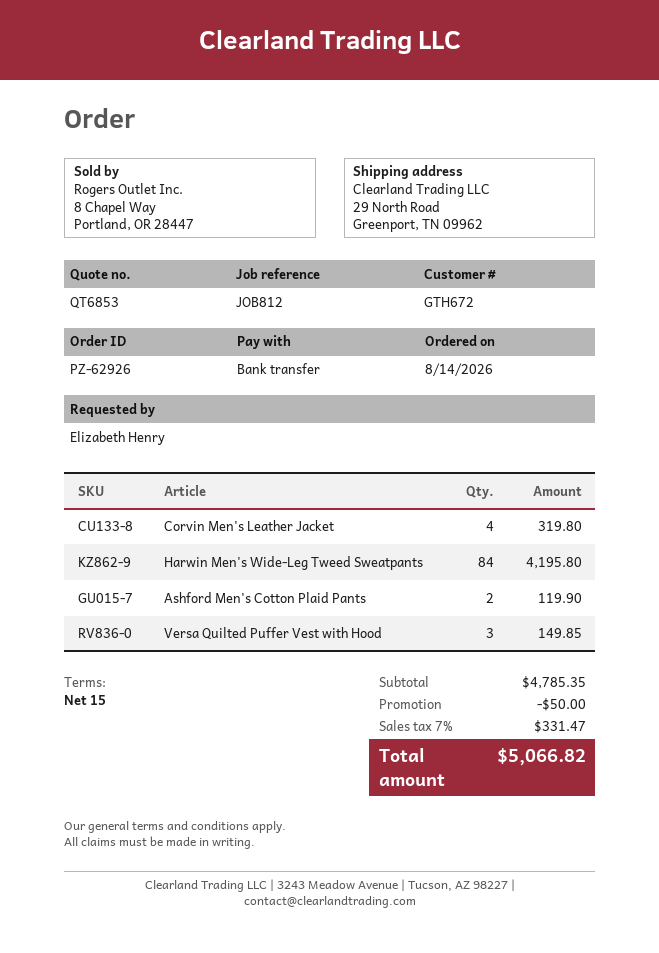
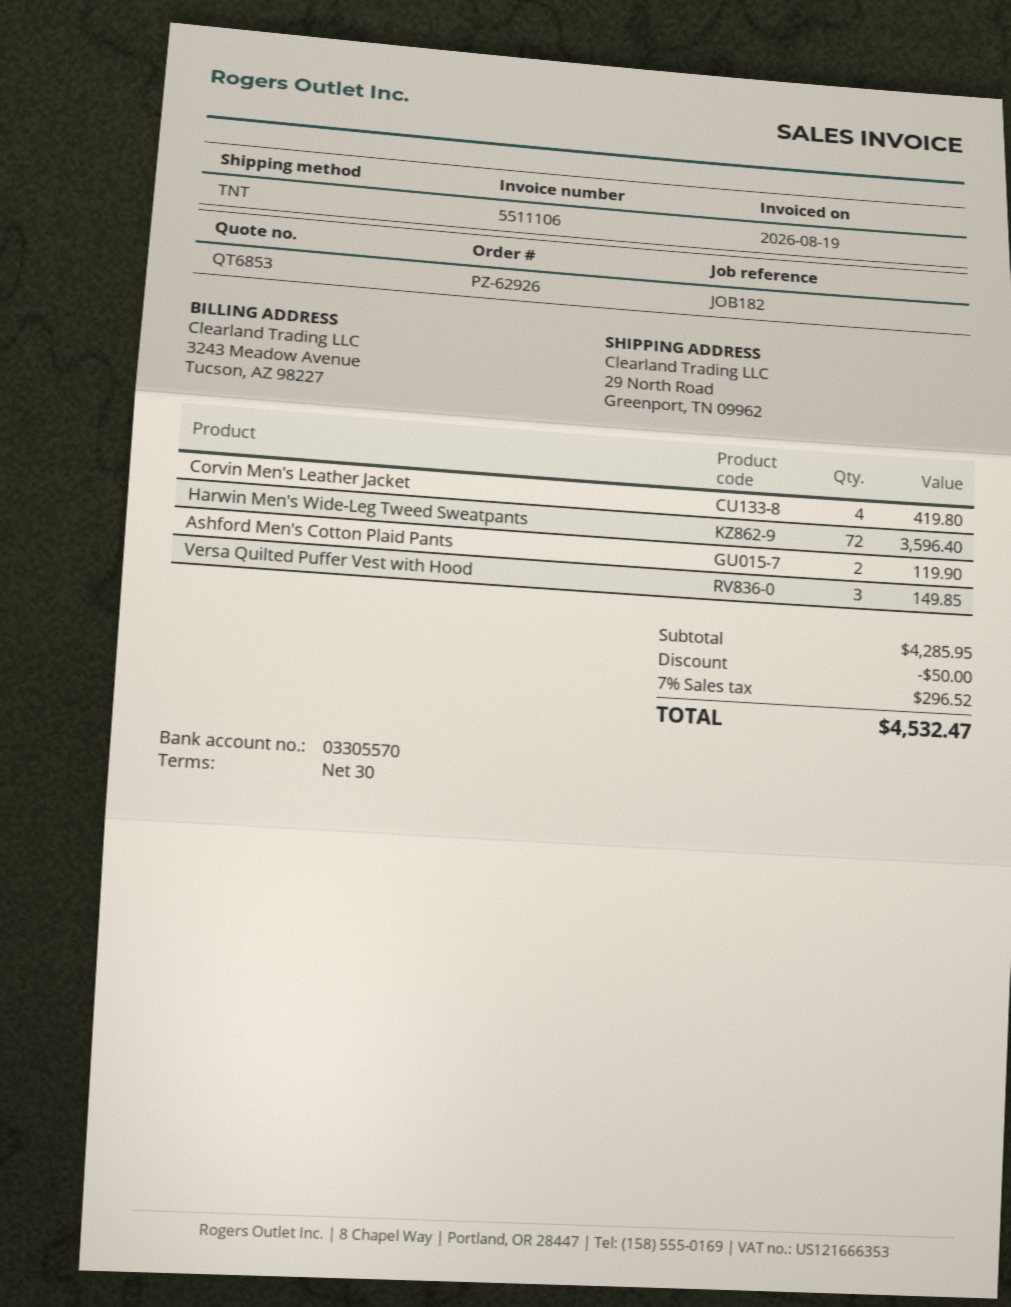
payment terms: 15 days -> 30 days
reference: JOB812 -> JOB182
Corvin Men's Leather Jacket: 4 for 319.80 -> 4 for 419.80
Harwin Men's Wide-Leg Tweed Sweatpants: 84 for 4195.80 -> 72 for 3596.40
subtotal: 4785.35 -> 4285.95
tax: 7% = 331.47 -> 7% = 296.52
total: 5066.82 -> 4532.47

